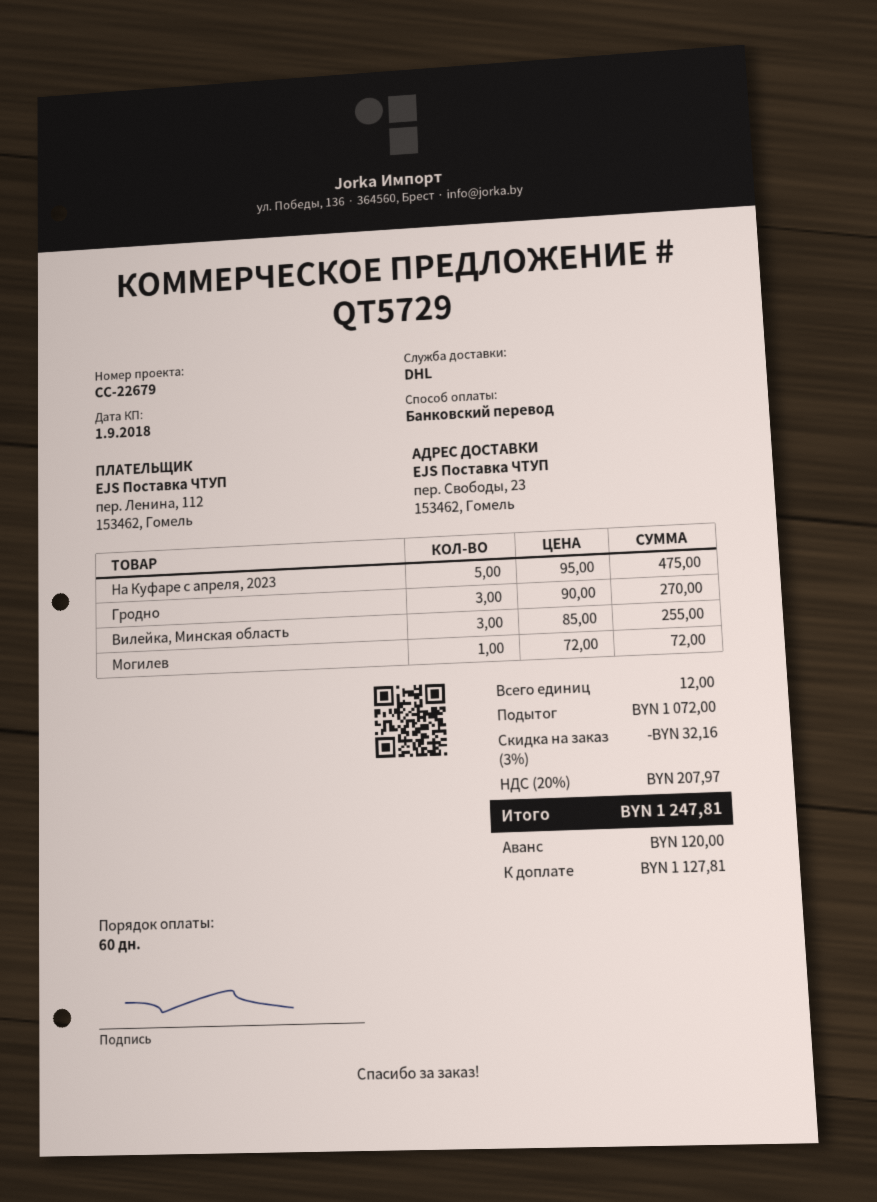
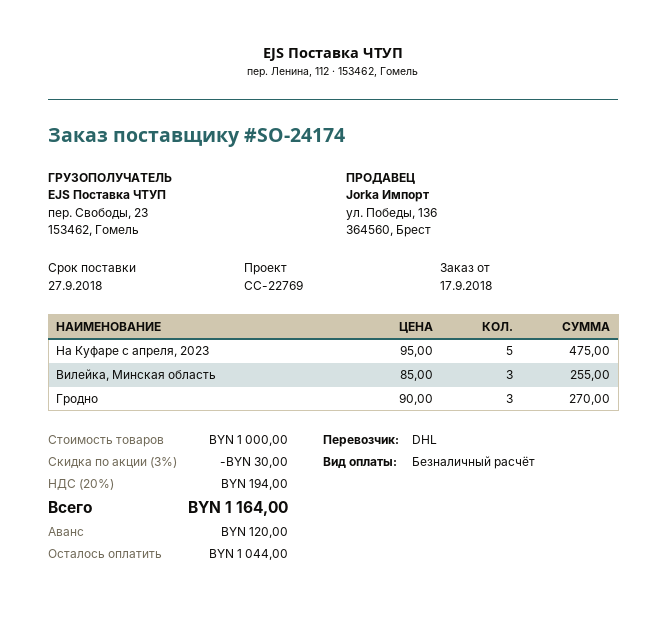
reference: CC-22679 -> CC-22769
Могилев: 1 x 72.00 = 72.00 -> none
subtotal: 1072.00 -> 1000.00
discount: 3% = 32.16 -> 3% = 30.00
tax: 20% = 207.97 -> 20% = 194.00
total: 1247.81 -> 1164.00
balance: 1127.81 -> 1044.00

